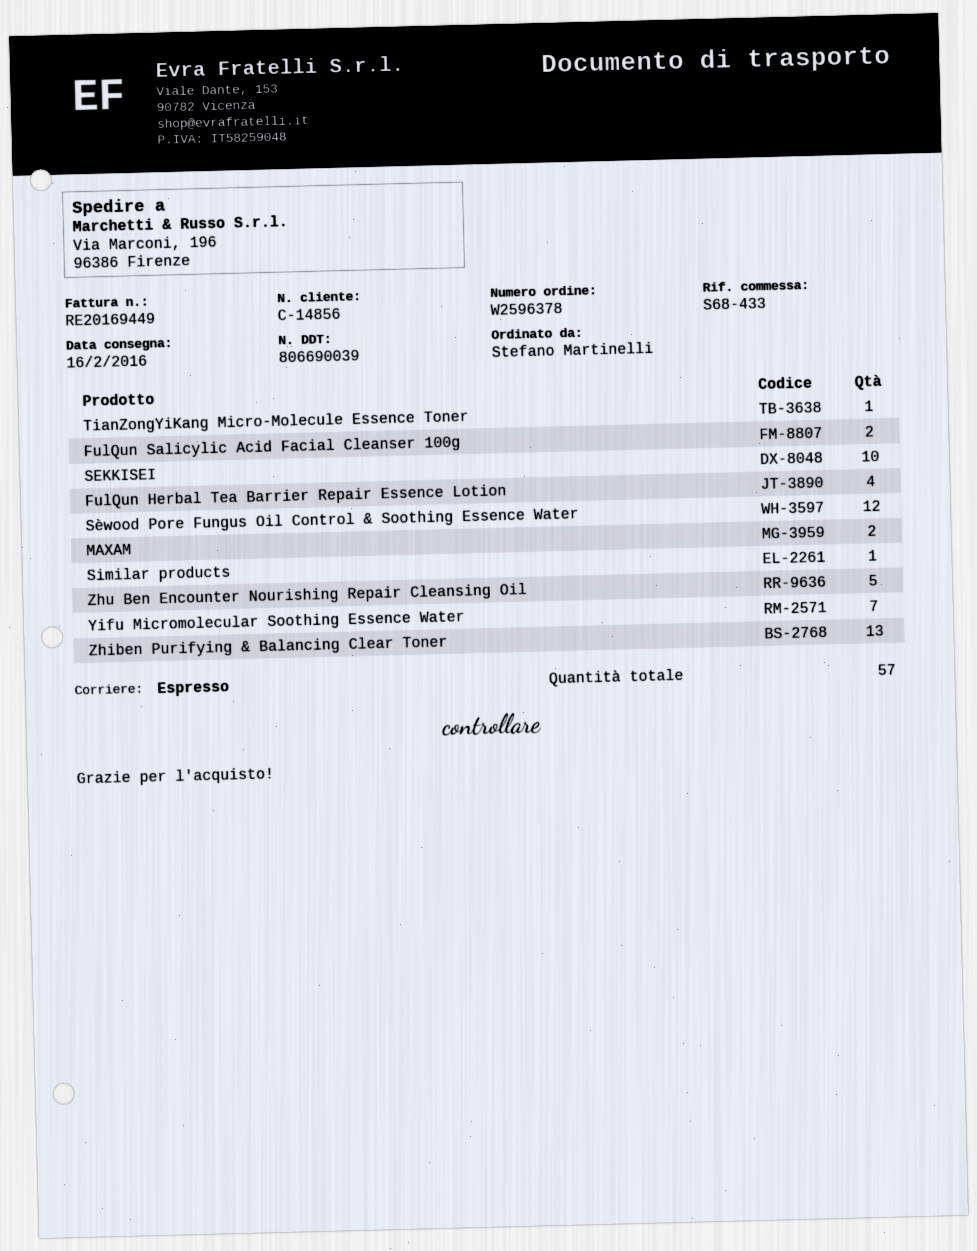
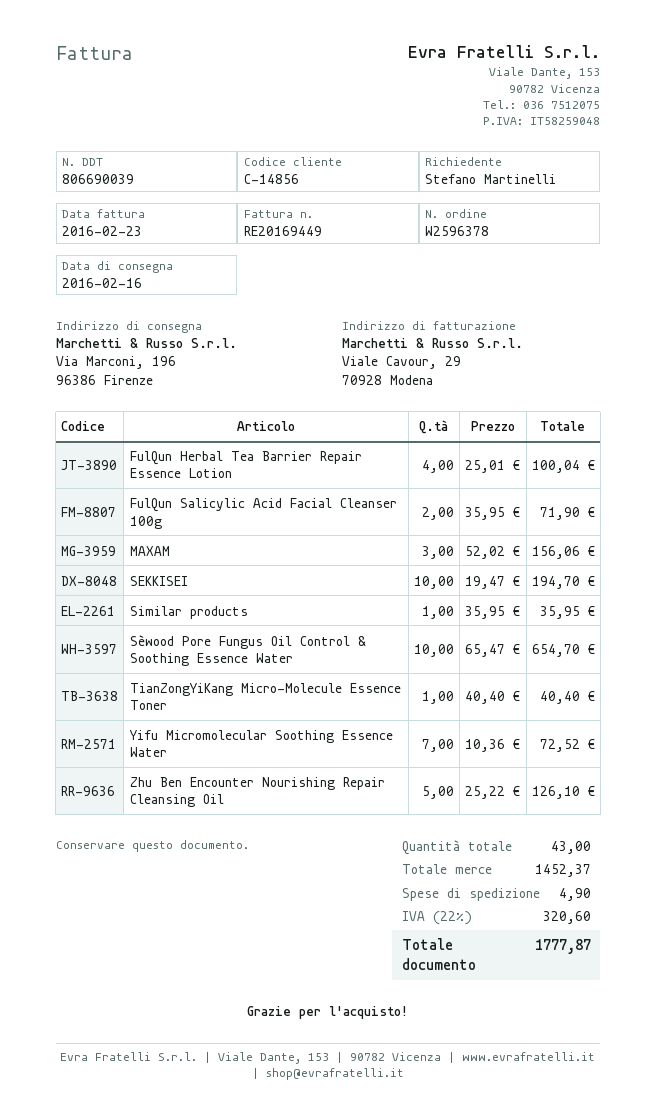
Sèwood Pore Fungus Oil Control & Soothing Essence Water: 12 -> 10
MAXAM: 2 -> 3
Zhiben Purifying & Balancing Clear Toner: 13 -> none
total quantity: 57 -> 43

